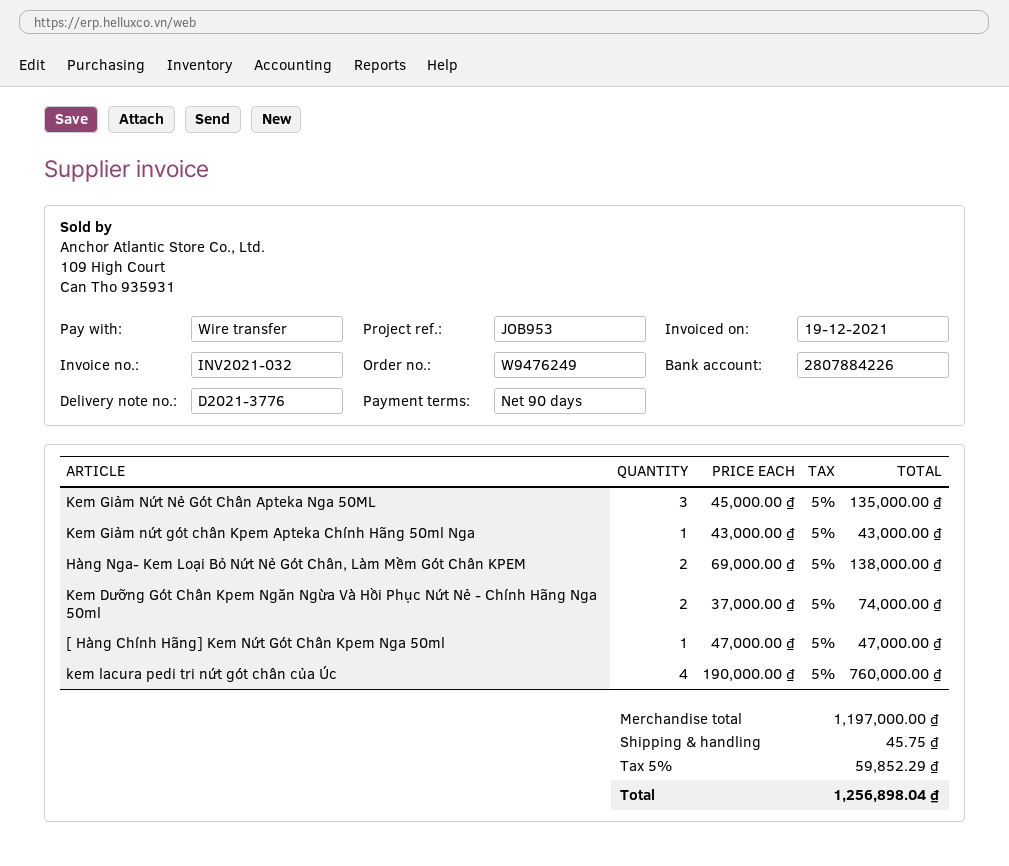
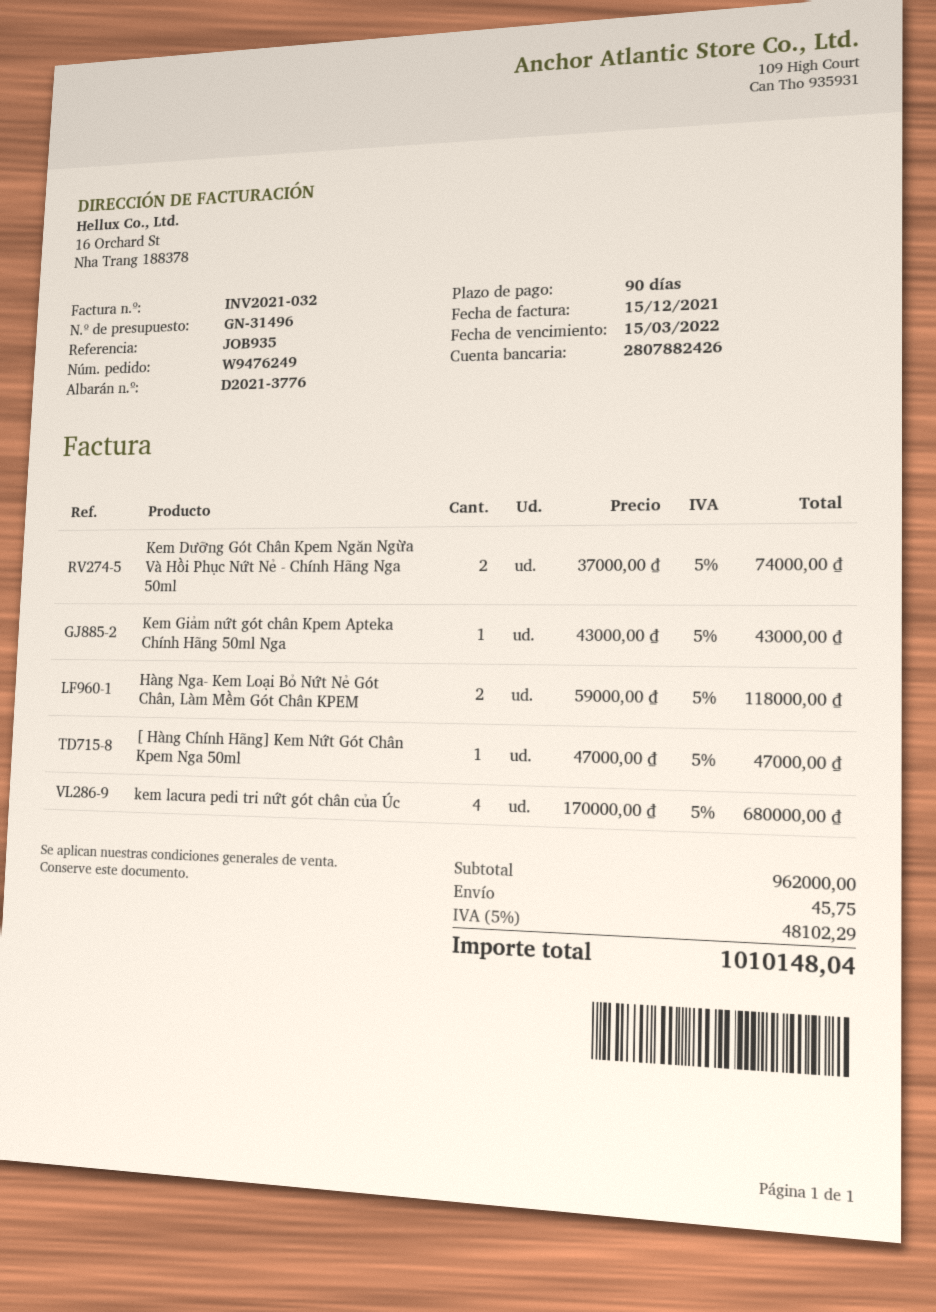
invoice date: 2021-12-19 -> 2021-12-15
reference: JOB953 -> JOB935
bank account: 2807884226 -> 2807882426
Kem Giảm Nứt Nẻ Gót Chân Apteka Nga 50ML: 3 x 45000.00 = 135000.00 -> none
Hàng Nga- Kem Loại Bỏ Nứt Nẻ Gót Chân, Làm Mềm Gót Chân KPEM: 2 x 69000.00 = 138000.00 -> 2 x 59000.00 = 118000.00
kem lacura pedi tri nứt gót chân của Úc: 4 x 190000.00 = 760000.00 -> 4 x 170000.00 = 680000.00
subtotal: 1197000.00 -> 962000.00
tax: 5% = 59852.29 -> 5% = 48102.29
total: 1256898.04 -> 1010148.04

